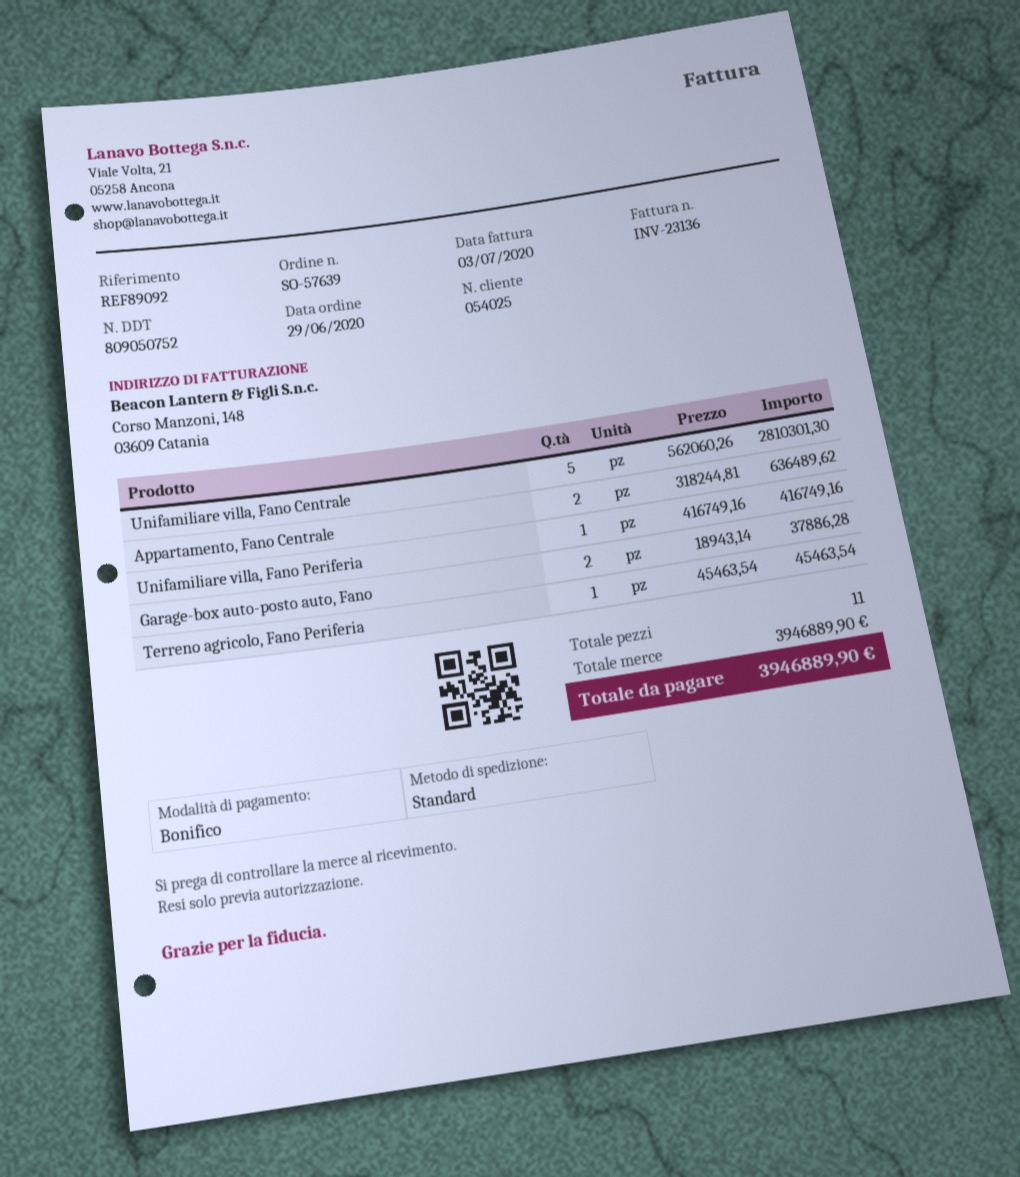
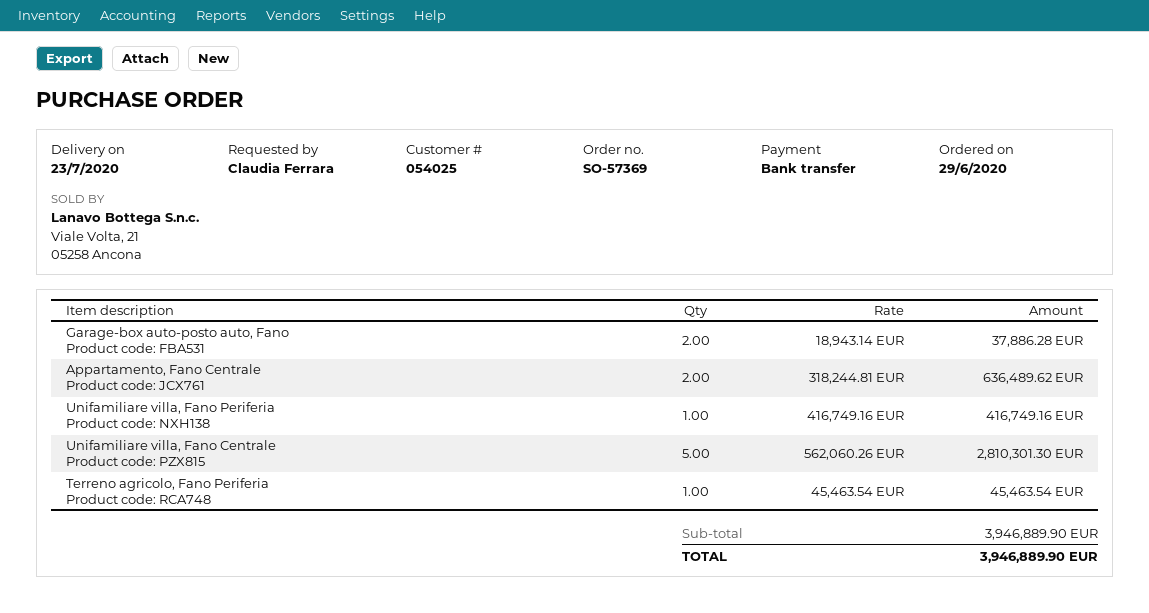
order number: SO-57639 -> SO-57369

